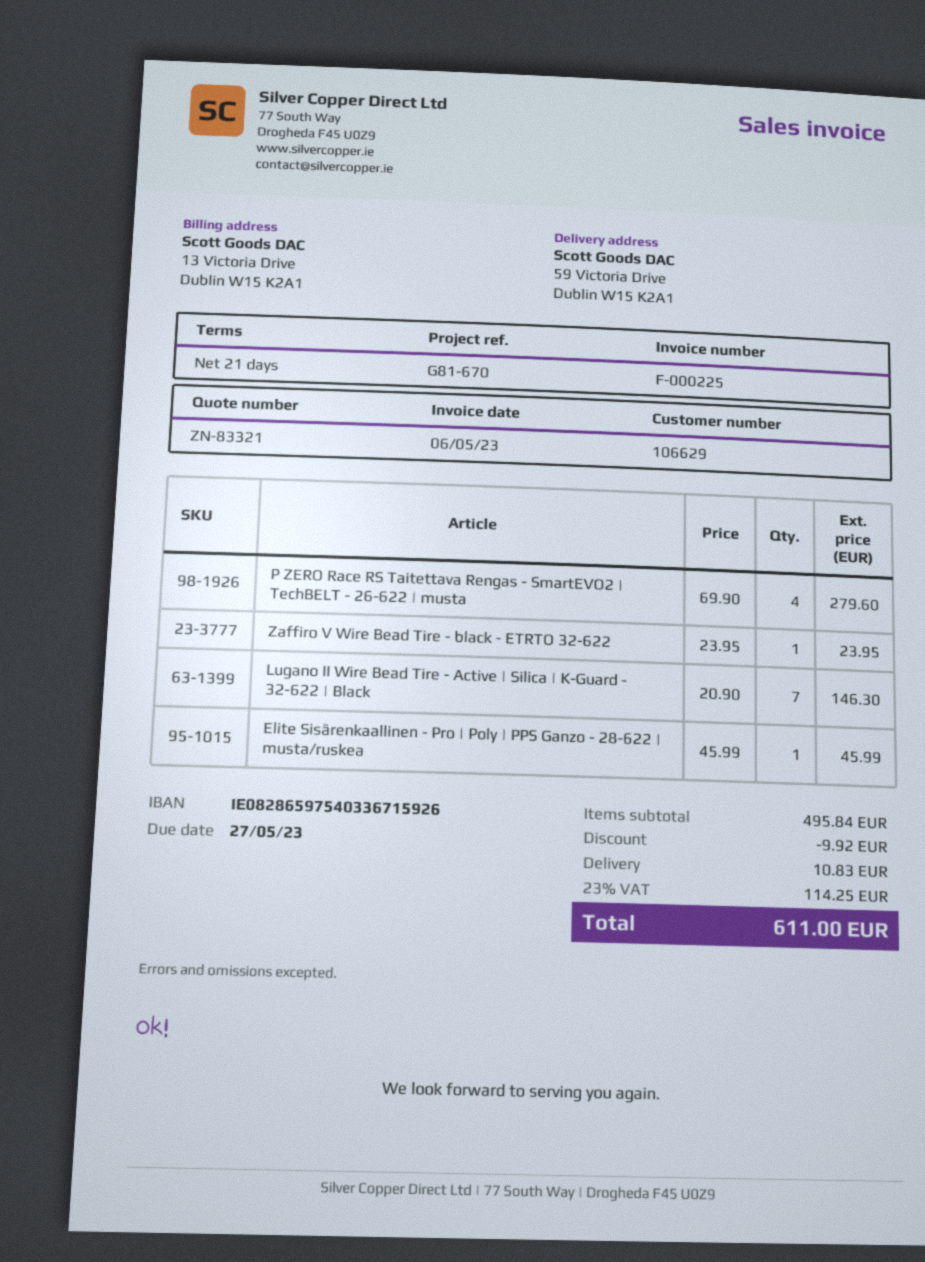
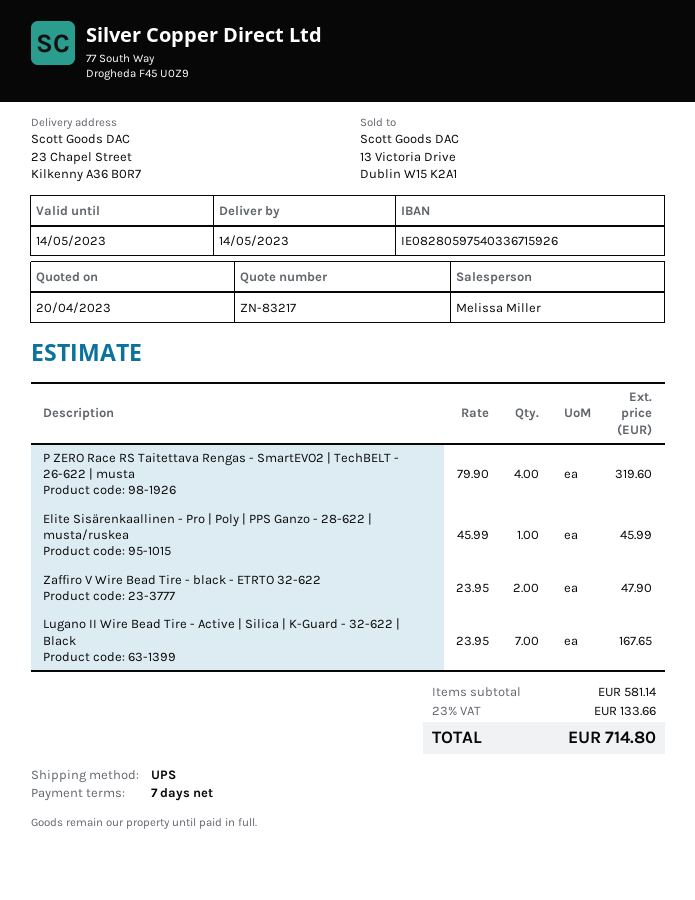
quote number: ZN-83321 -> ZN-83217
payment terms: 21 days -> 7 days
bank account: IE08286597540336715926 -> IE08280597540336715926
ship to: 59 Victoria Drive, Dublin W15 K2A1 -> 23 Chapel Street, Kilkenny A36 B0R7
P ZERO Race RS Taitettava Rengas - SmartEVO2 | TechBELT - 26-622 | musta: 4 x 69.90 = 279.60 -> 4 x 79.90 = 319.60
Zaffiro V Wire Bead Tire - black - ETRTO 32-622: 1 x 23.95 = 23.95 -> 2 x 23.95 = 47.90
Lugano II Wire Bead Tire - Active | Silica | K-Guard - 32-622 | Black: 7 x 20.90 = 146.30 -> 7 x 23.95 = 167.65
subtotal: 495.84 -> 581.14
discount: 9.92 -> none
shipping: 10.83 -> none
tax: 23% = 114.25 -> 23% = 133.66
total: 611.00 -> 714.80

